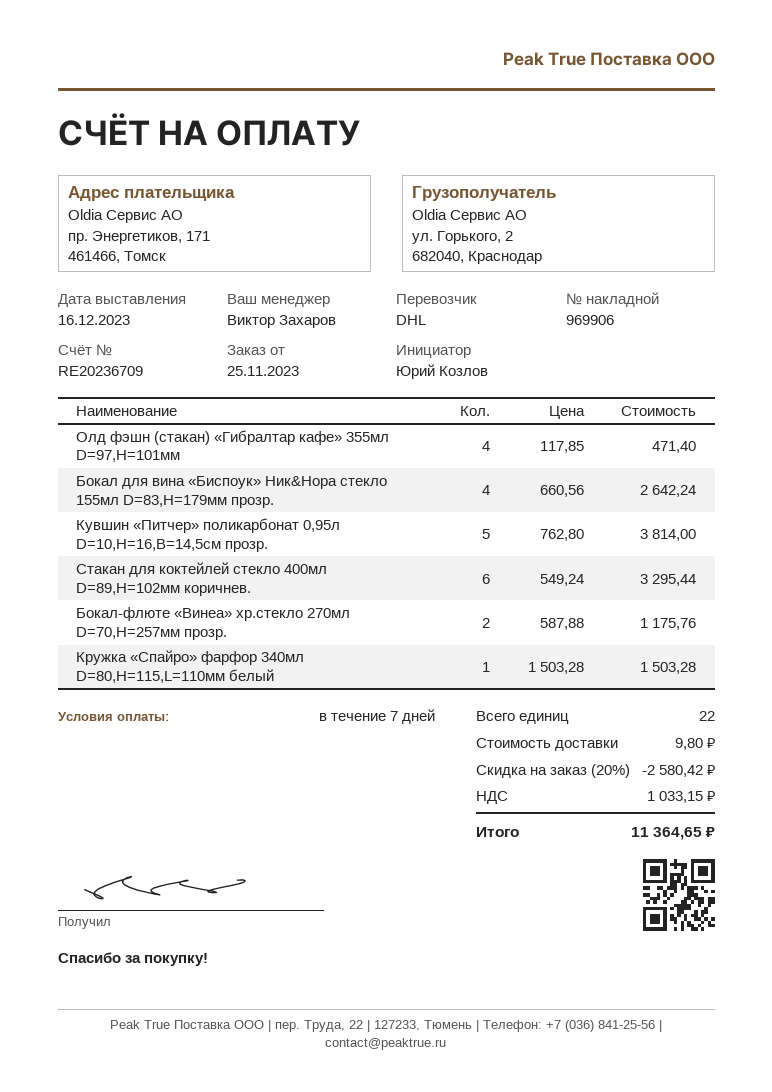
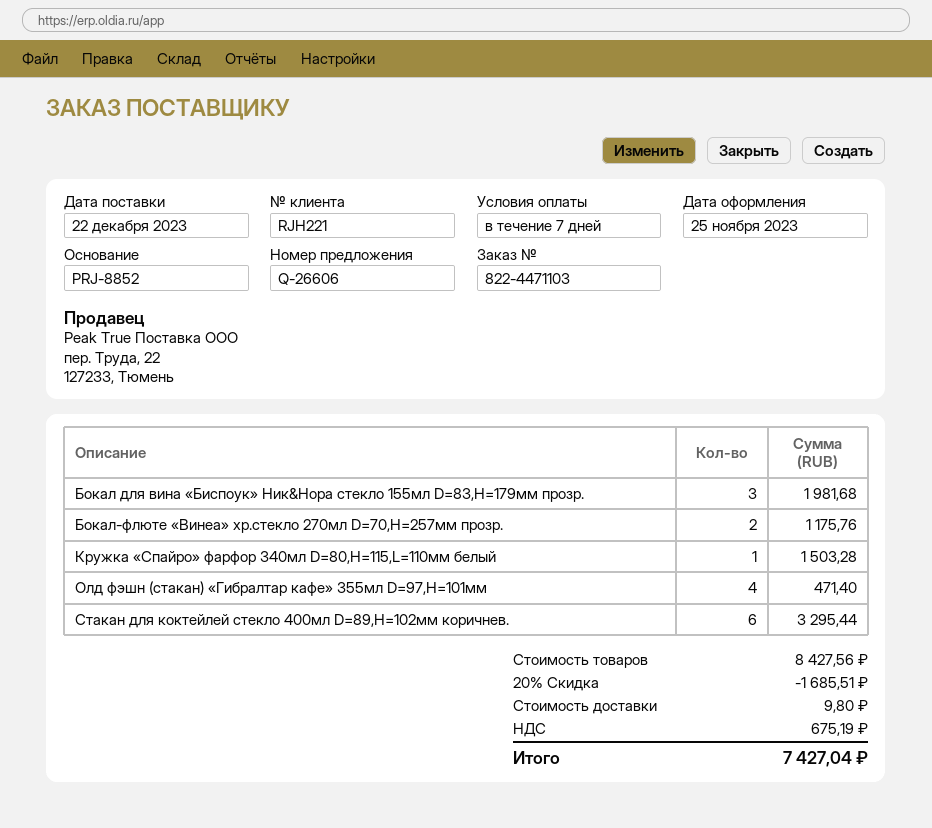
Бокал для вина «Биспоук» Ник&Нора стекло 155мл D=83,H=179мм прозр.: 4 for 2642.24 -> 3 for 1981.68
Кувшин «Питчер» поликарбонат 0,95л D=10,H=16,B=14,5см прозр.: 5 for 3814.00 -> none
discount: 20% = 2580.42 -> 20% = 1685.51
tax: 1033.15 -> 675.19
total: 11364.65 -> 7427.04

